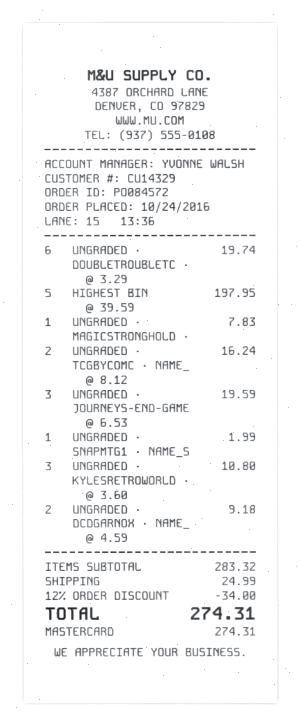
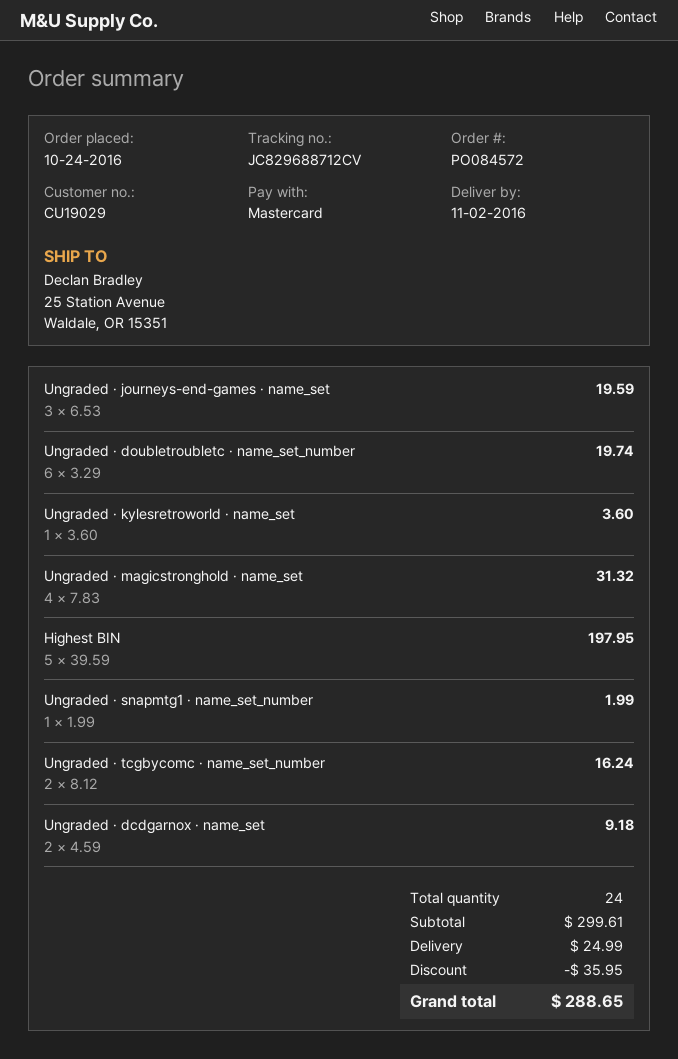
customer number: CU14329 -> CU19029
UNGRADED · MAGICSTRONGHOLD ·: 1 x 7.83 = 7.83 -> 4 x 7.83 = 31.32
UNGRADED · KYLESRETROWORLD ·: 3 x 3.60 = 10.80 -> 1 x 3.60 = 3.60
subtotal: 283.32 -> 299.61
discount: 34.00 -> 35.95
total: 274.31 -> 288.65

